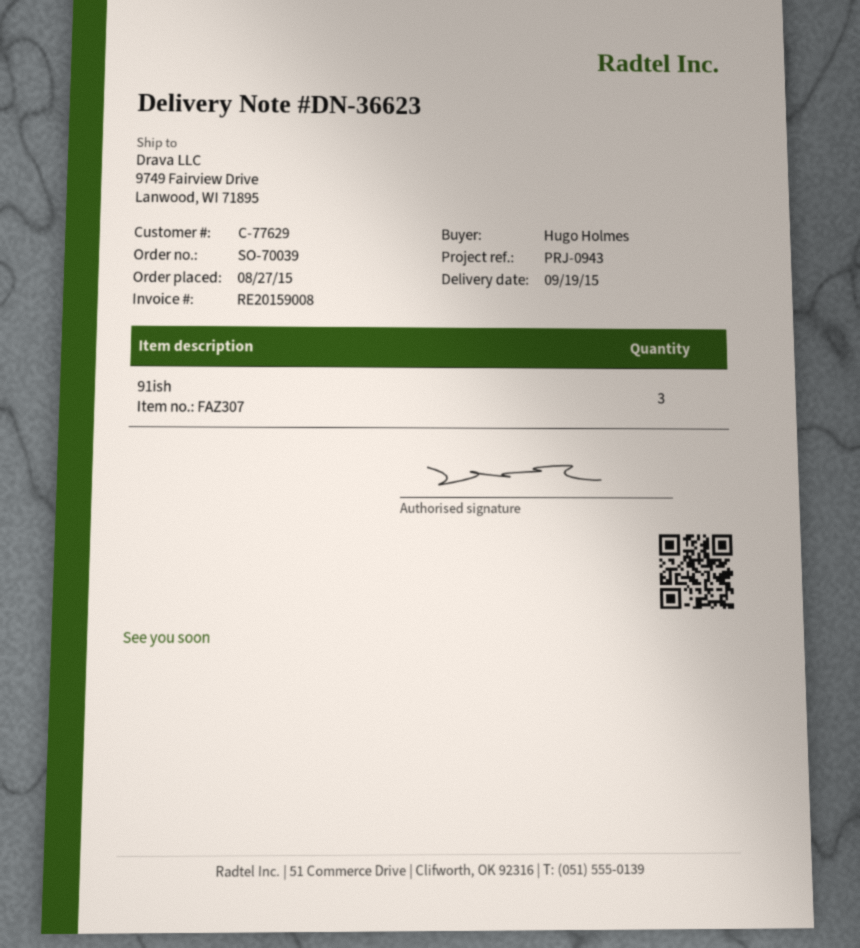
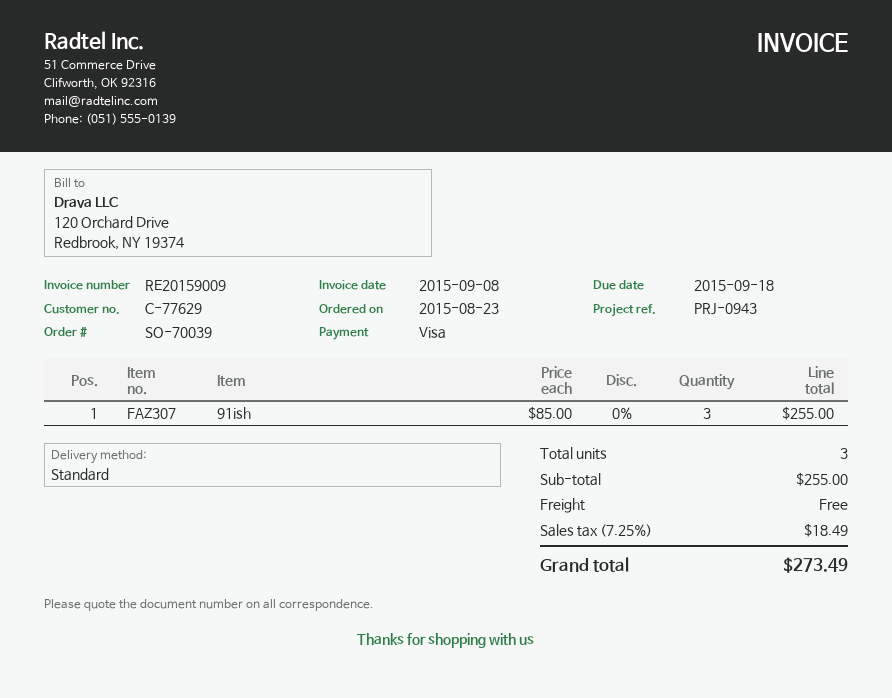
order date: 2015-08-27 -> 2015-08-23
invoice number: RE20159008 -> RE20159009

